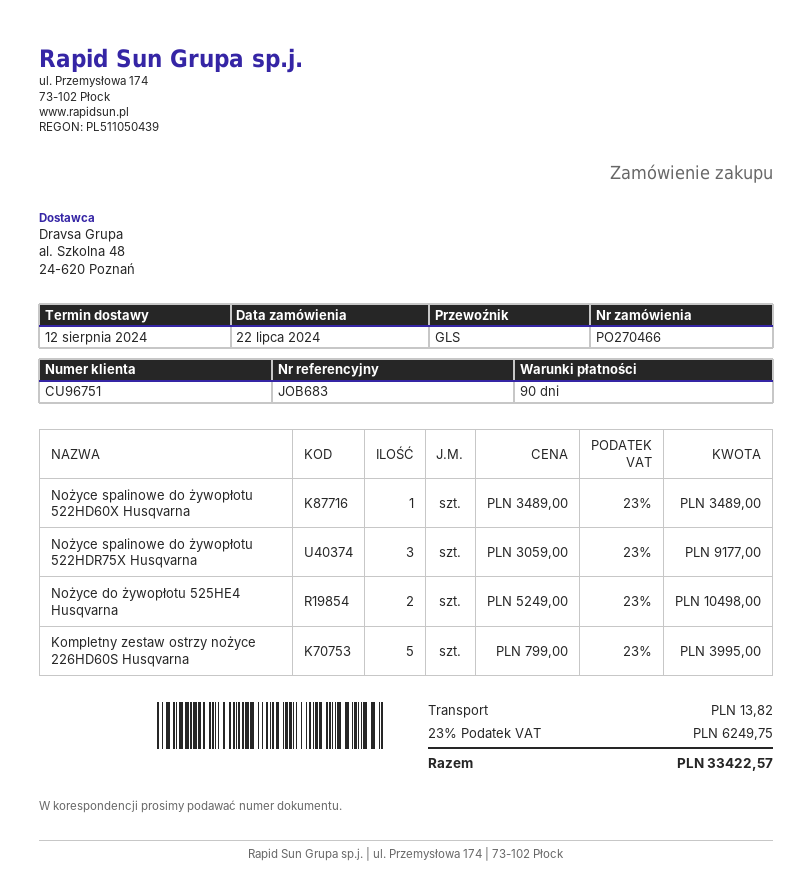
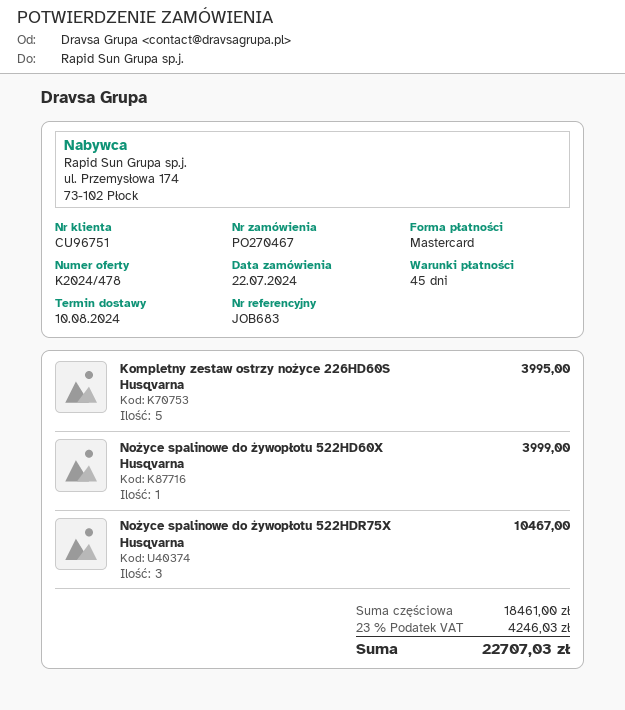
order number: PO270466 -> PO270467
delivery date: 2024-08-12 -> 2024-08-10
payment terms: 90 days -> 45 days
Nożyce spalinowe do żywopłotu 522HD60X Husqvarna: 1 for 3489.00 -> 1 for 3999.00
Nożyce spalinowe do żywopłotu 522HDR75X Husqvarna: 3 for 9177.00 -> 3 for 10467.00
Nożyce do żywopłotu 525HE4 Husqvarna: 2 for 10498.00 -> none
shipping: 13.82 -> none
tax: 23% = 6249.75 -> 23% = 4246.03
total: 33422.57 -> 22707.03

